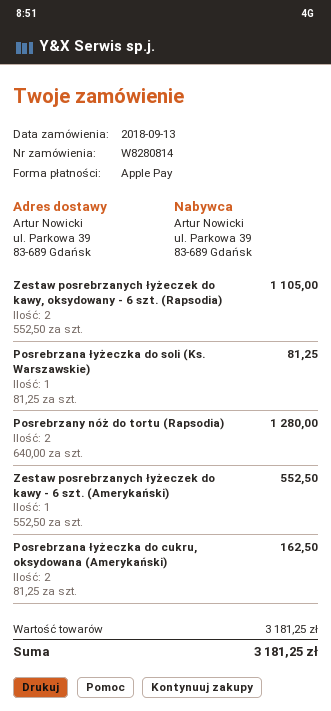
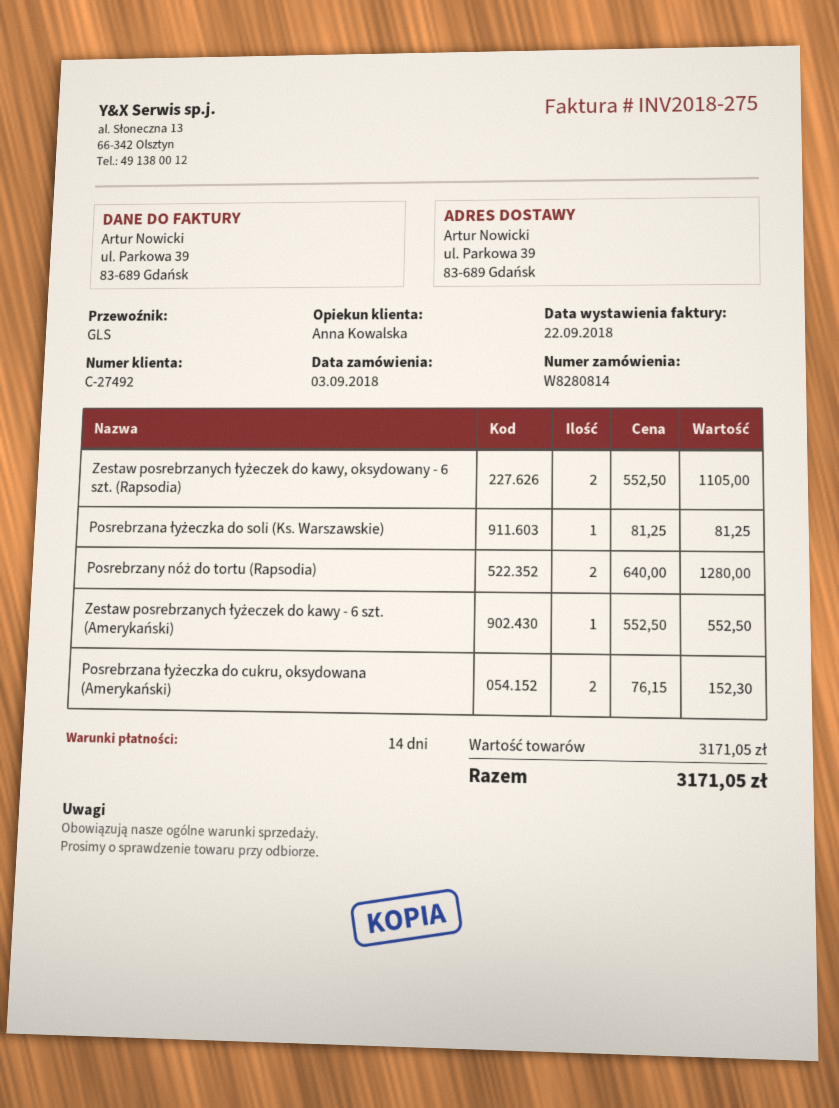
order date: 2018-09-13 -> 2018-09-03
Posrebrzana łyżeczka do cukru, oksydowana (Amerykański): 2 x 81.25 = 162.50 -> 2 x 76.15 = 152.30
subtotal: 3181.25 -> 3171.05
total: 3181.25 -> 3171.05

